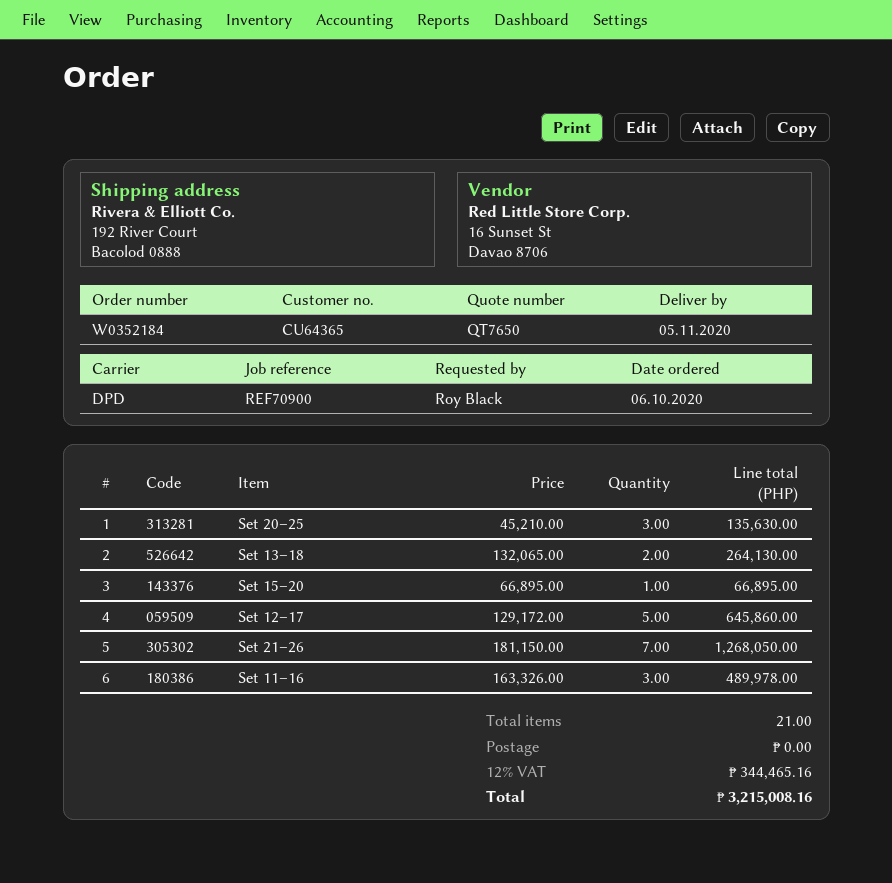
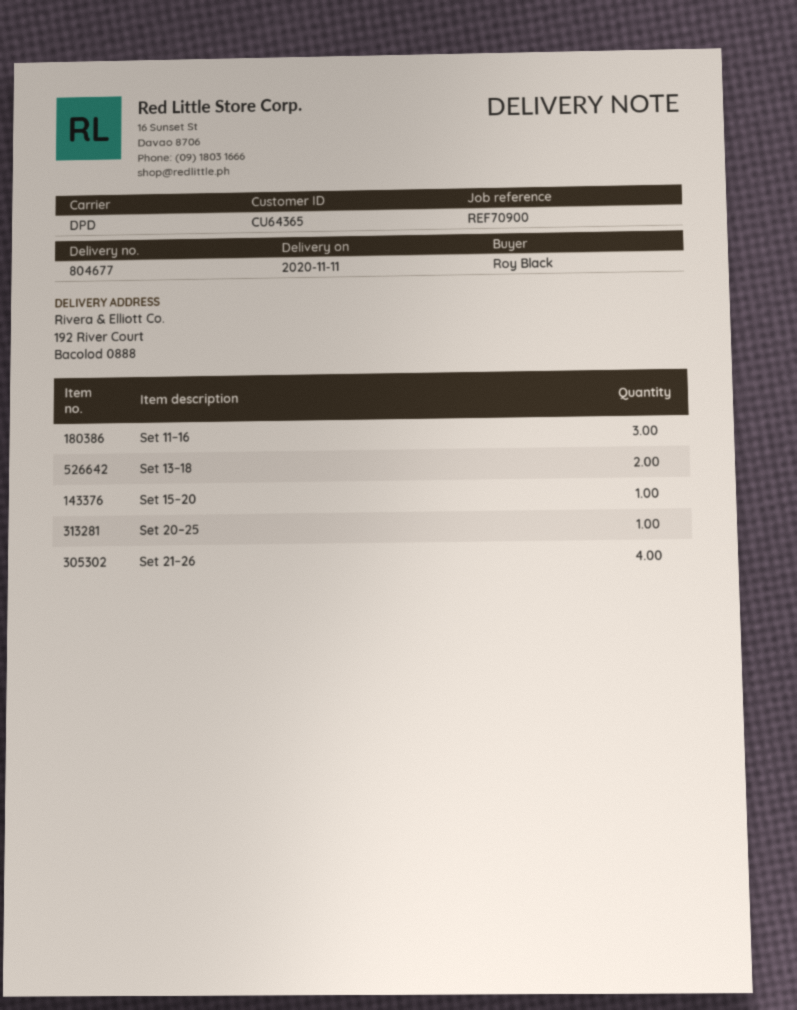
delivery date: 2020-11-05 -> 2020-11-11
Set 20–25: 3 -> 1
Set 12–17: 5 -> none
Set 21–26: 7 -> 4

